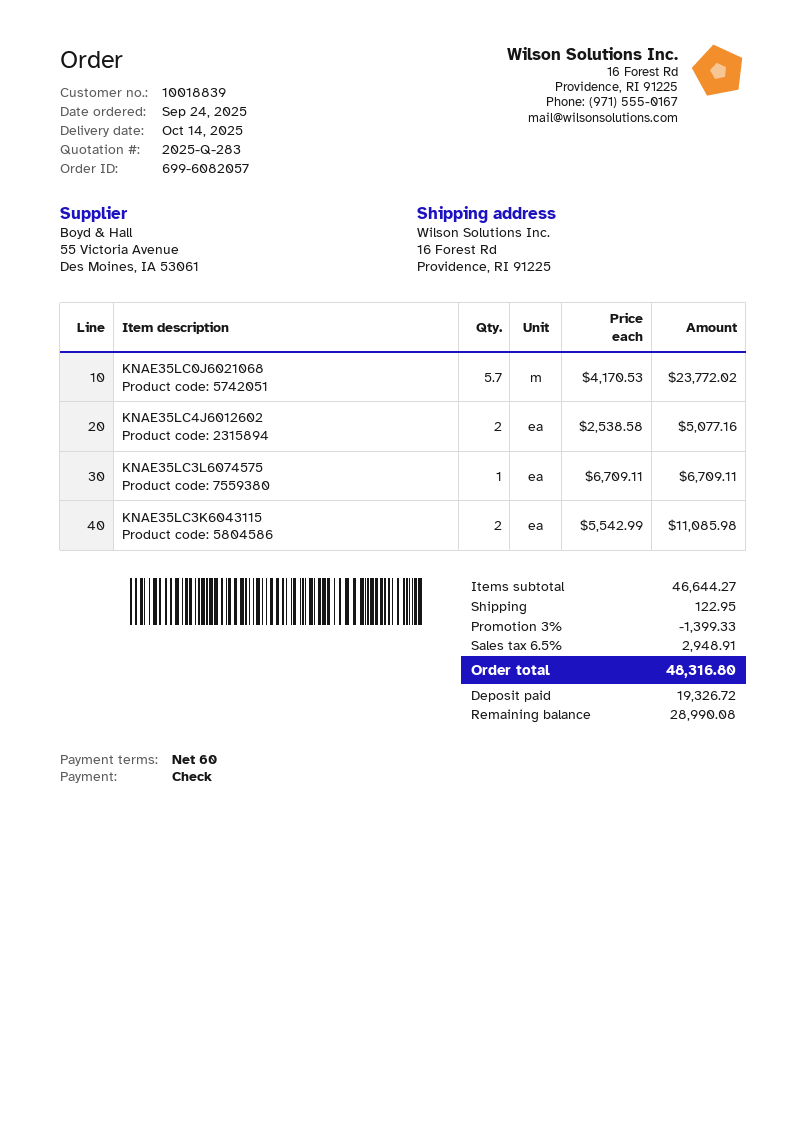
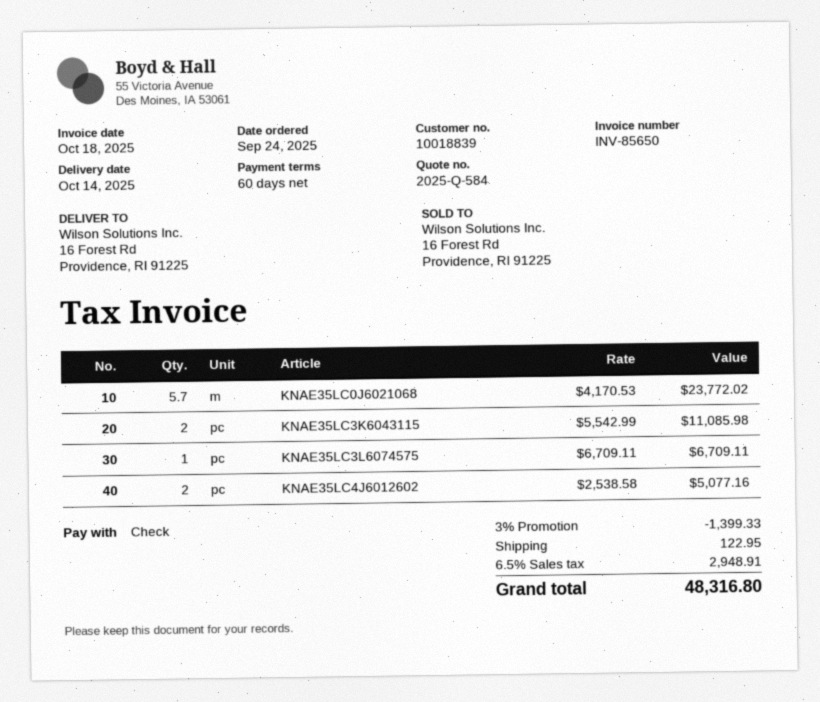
quote number: 2025-Q-283 -> 2025-Q-584

